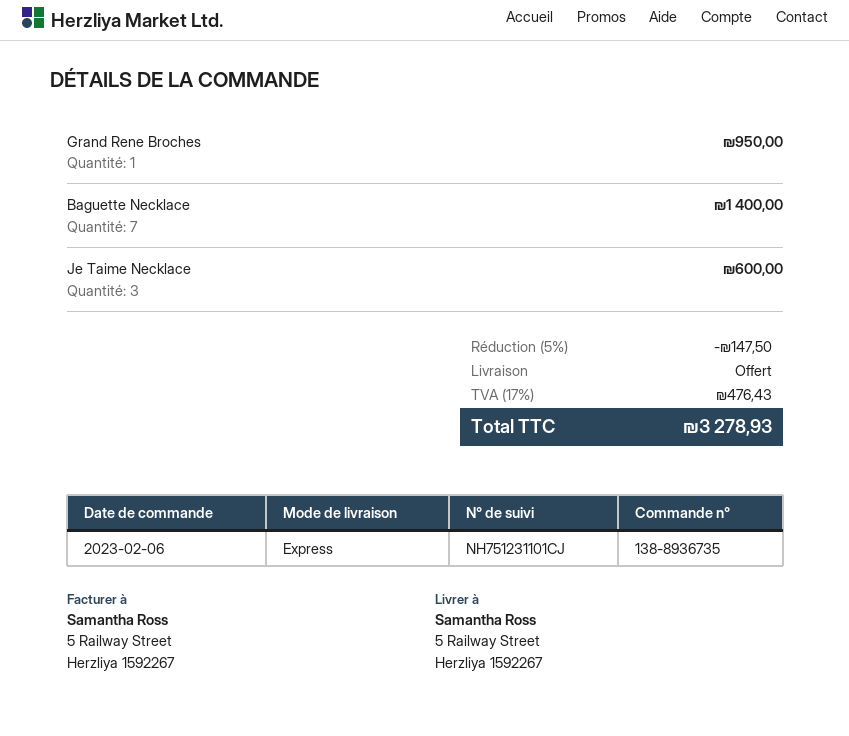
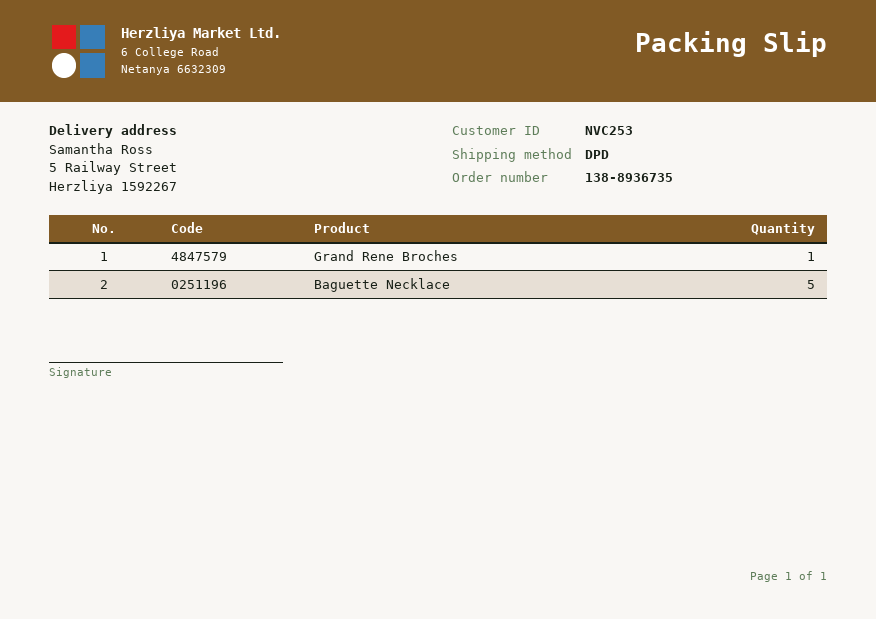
shipping method: express -> DPD
Baguette Necklace: 7 -> 5
Je Taime Necklace: 3 -> none

